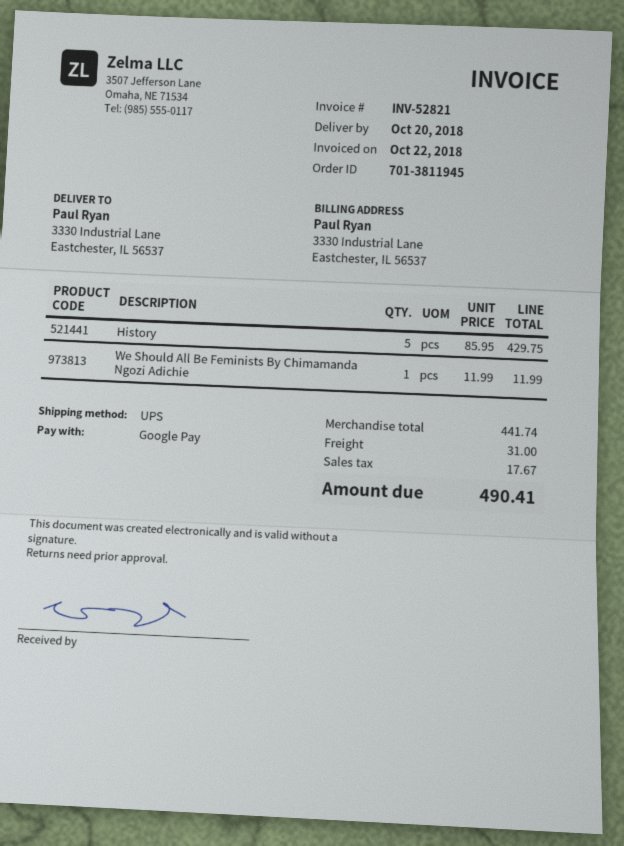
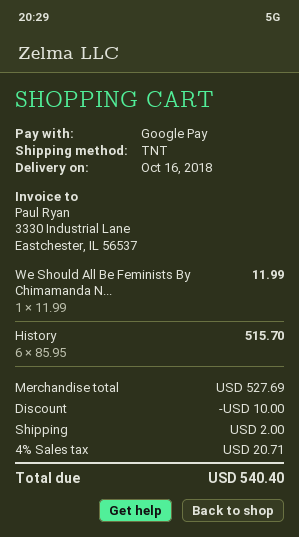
delivery date: 2018-10-20 -> 2018-10-16
shipping method: UPS -> TNT
History: 5 x 85.95 = 429.75 -> 6 x 85.95 = 515.70
subtotal: 441.74 -> 527.69
discount: none -> 10.00
shipping: 31.00 -> 2.00
tax: 17.67 -> 20.71
total: 490.41 -> 540.40

